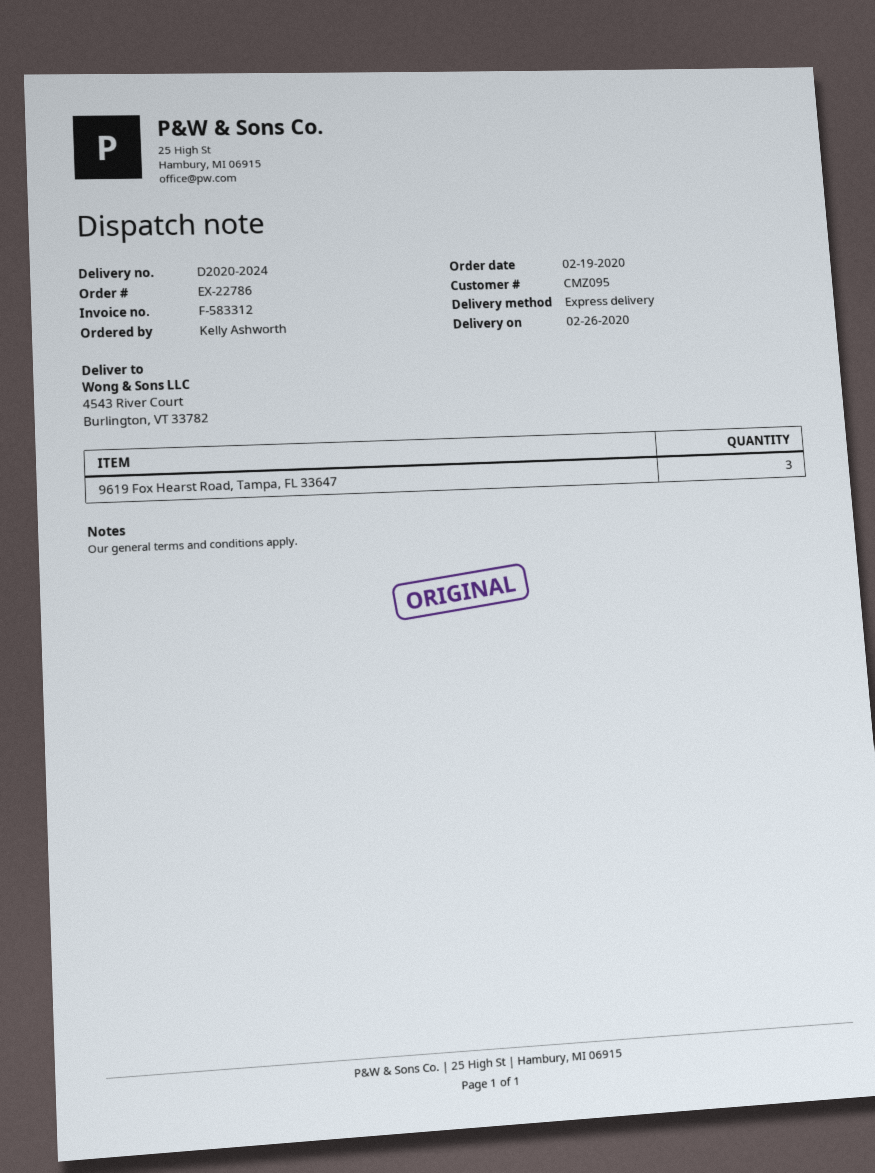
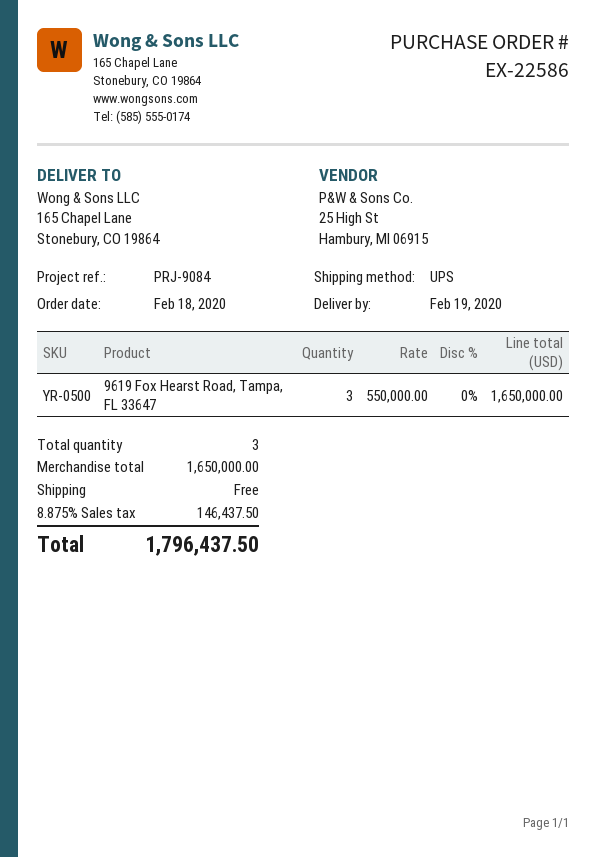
order number: EX-22786 -> EX-22586
order date: 2020-02-19 -> 2020-02-18
delivery date: 2020-02-26 -> 2020-02-19
shipping method: express -> UPS
ship to: 4543 River Court, Burlington, VT 33782 -> 165 Chapel Lane, Stonebury, CO 19864

